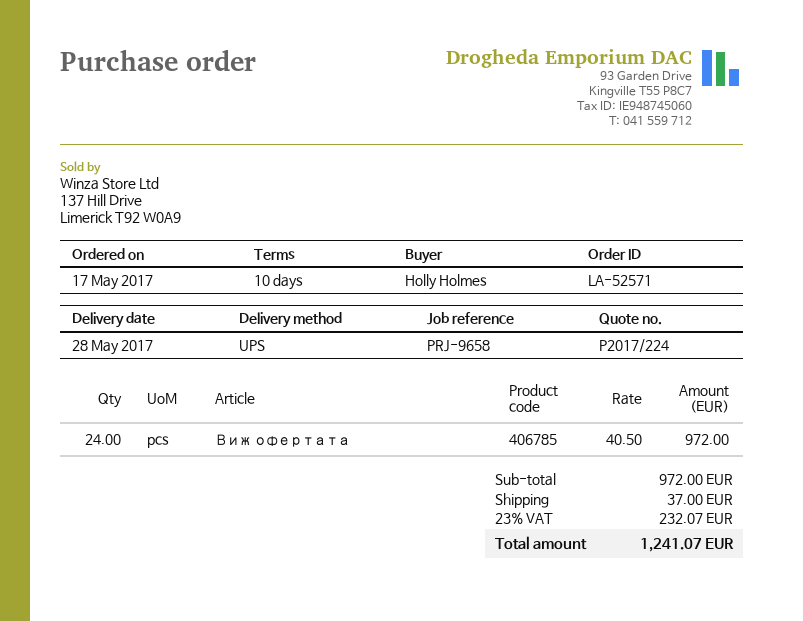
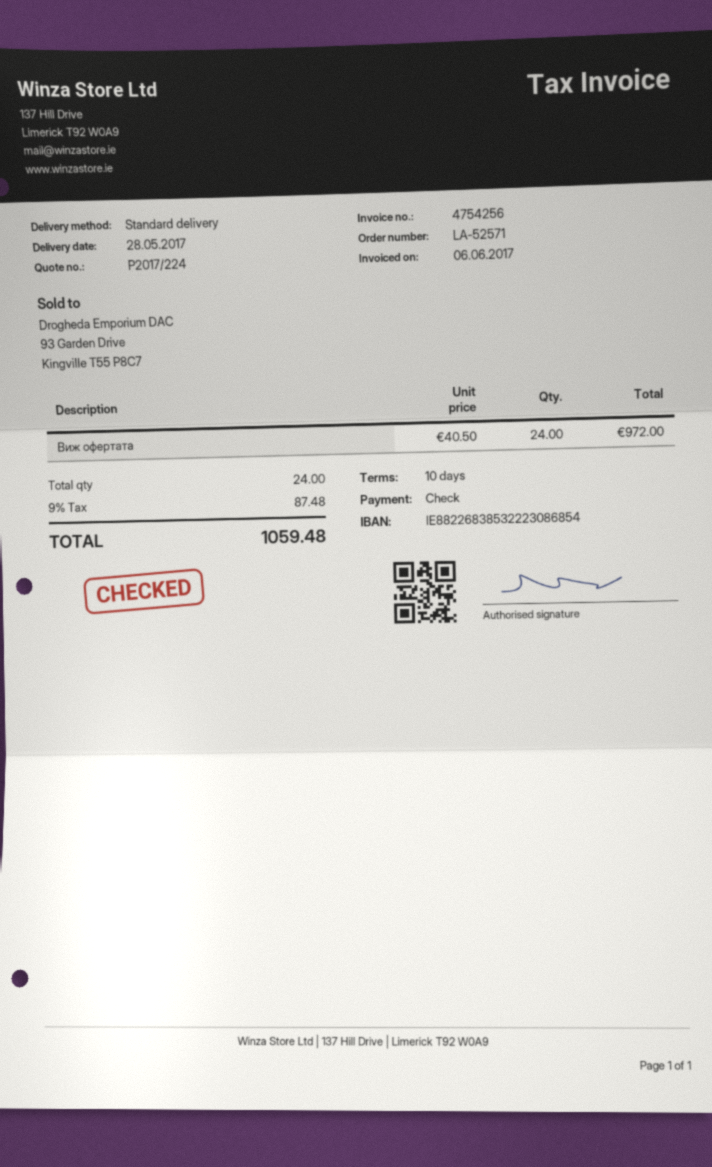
shipping method: UPS -> standard
shipping: 37.00 -> none
tax: 23% = 232.07 -> 9% = 87.48
total: 1241.07 -> 1059.48

